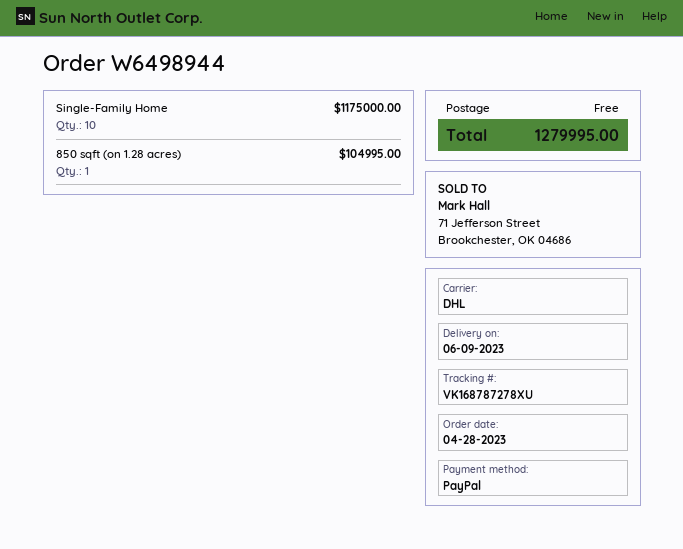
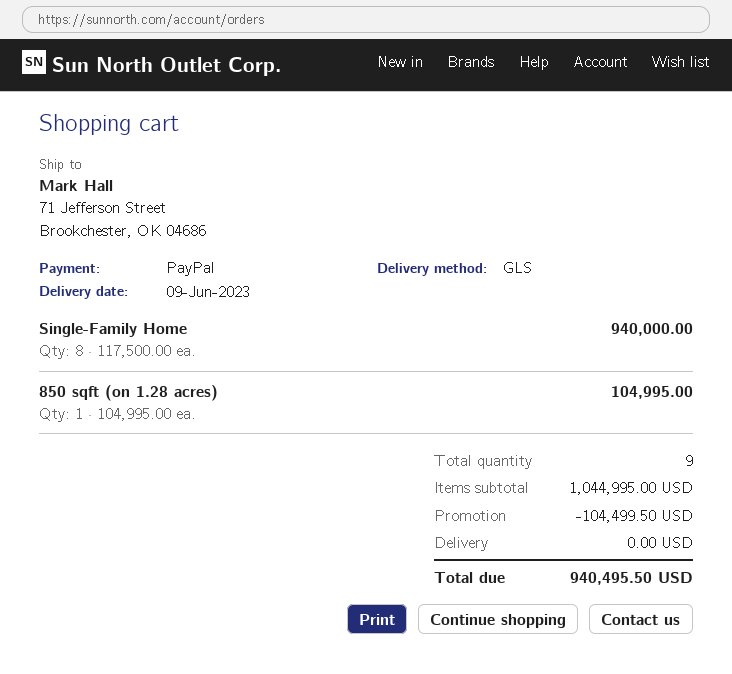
shipping method: DHL -> GLS
Single-Family Home: 10 for 1175000.00 -> 8 for 940000.00
discount: none -> 104499.50
total: 1279995.00 -> 940495.50

